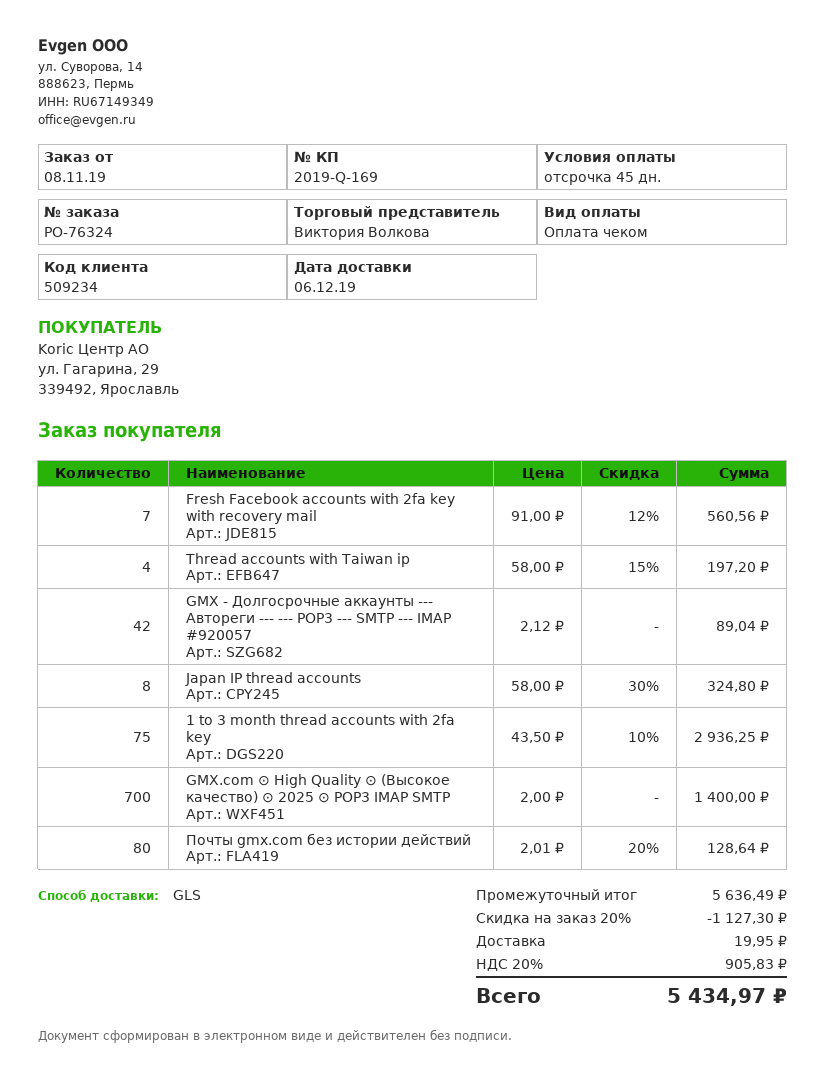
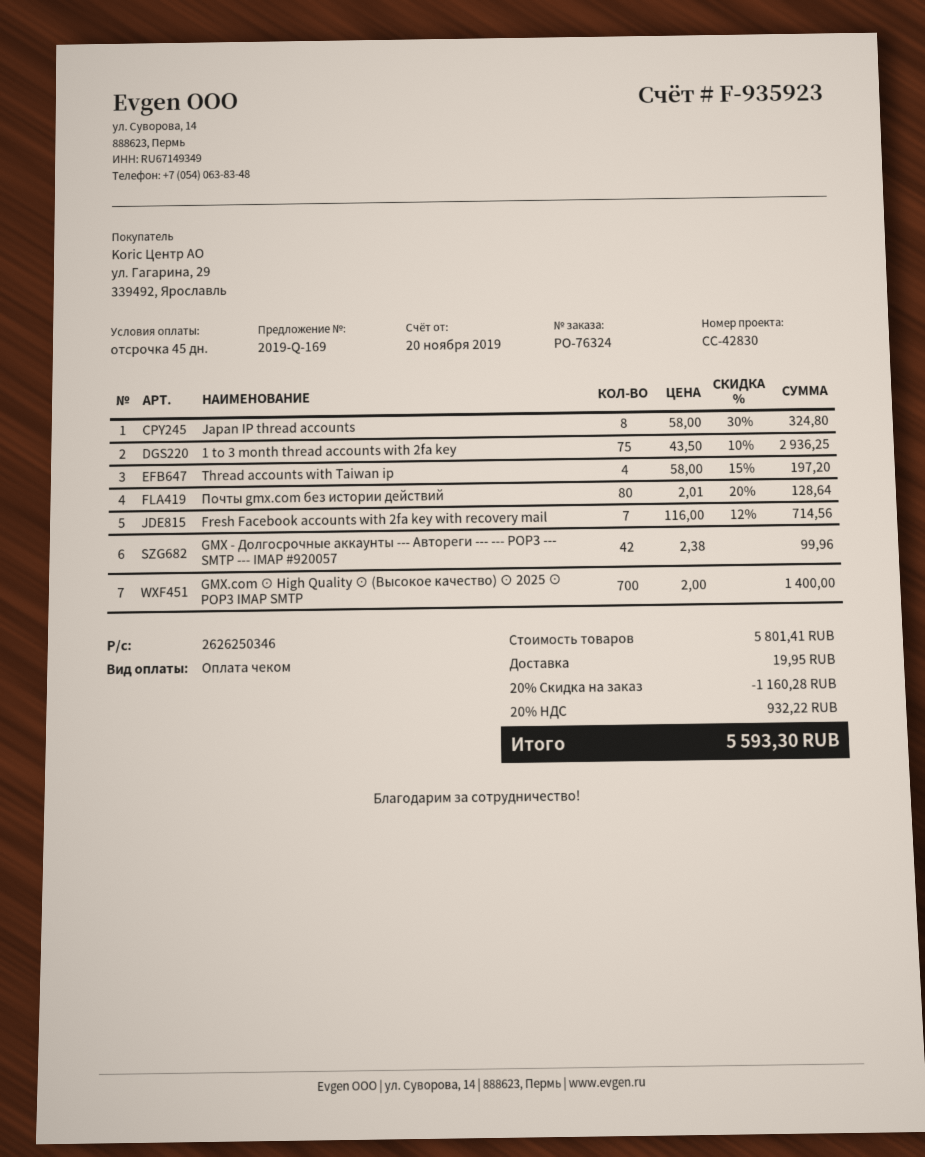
Fresh Facebook accounts with 2fa key with recovery mail: 7 x 91.00 - 12% = 560.56 -> 7 x 116.00 - 12% = 714.56
GMX - Долгосрочные аккаунты --- Автореги --- --- POP3 --- SMTP --- IMAP #920057: 42 x 2.12 = 89.04 -> 42 x 2.38 = 99.96
subtotal: 5636.49 -> 5801.41
discount: 20% = 1127.30 -> 20% = 1160.28
tax: 20% = 905.83 -> 20% = 932.22
total: 5434.97 -> 5593.30

